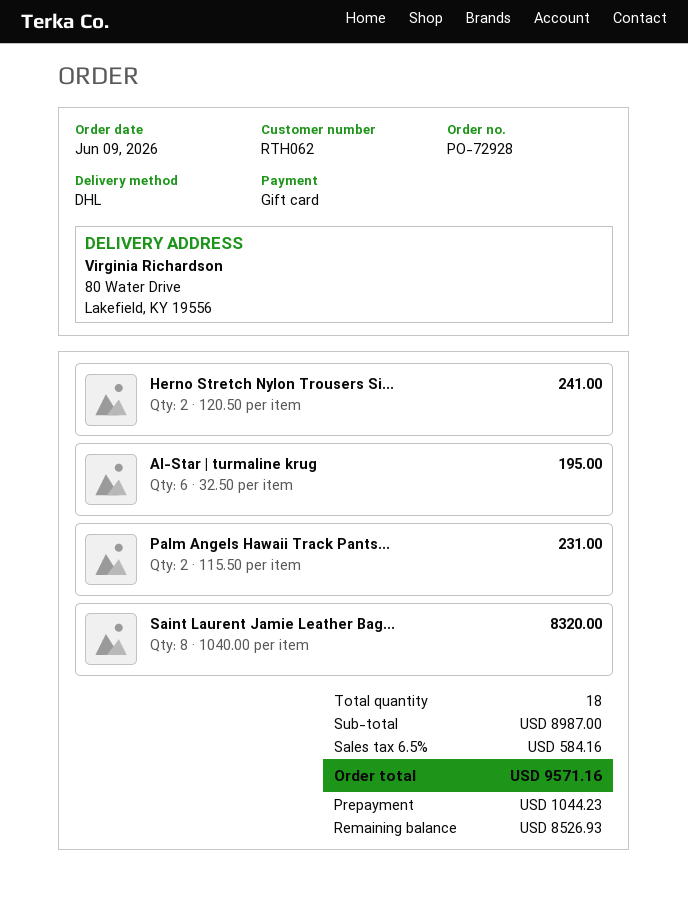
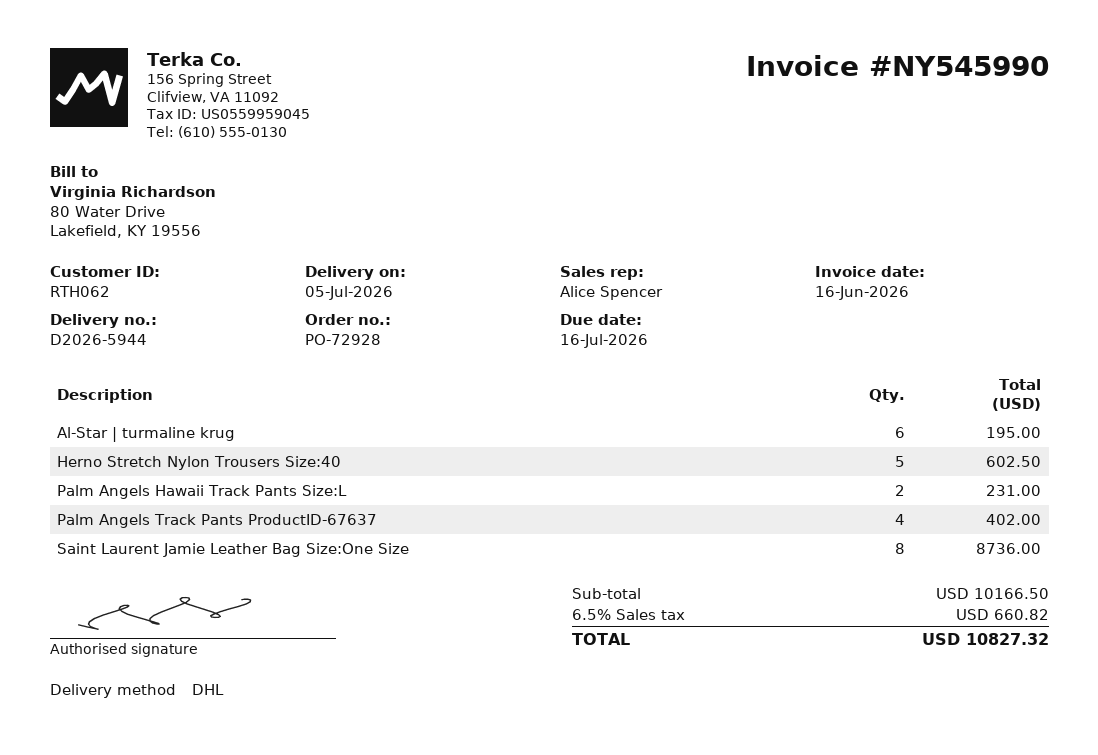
Herno Stretch Nylon Trousers Si...: 2 for 241.00 -> 5 for 602.50
Saint Laurent Jamie Leather Bag...: 8 for 8320.00 -> 8 for 8736.00
Palm Angels Track Pants ProductID-67637: none -> 4 for 402.00
subtotal: 8987.00 -> 10166.50
tax: 6.5% = 584.16 -> 6.5% = 660.82
total: 9571.16 -> 10827.32

